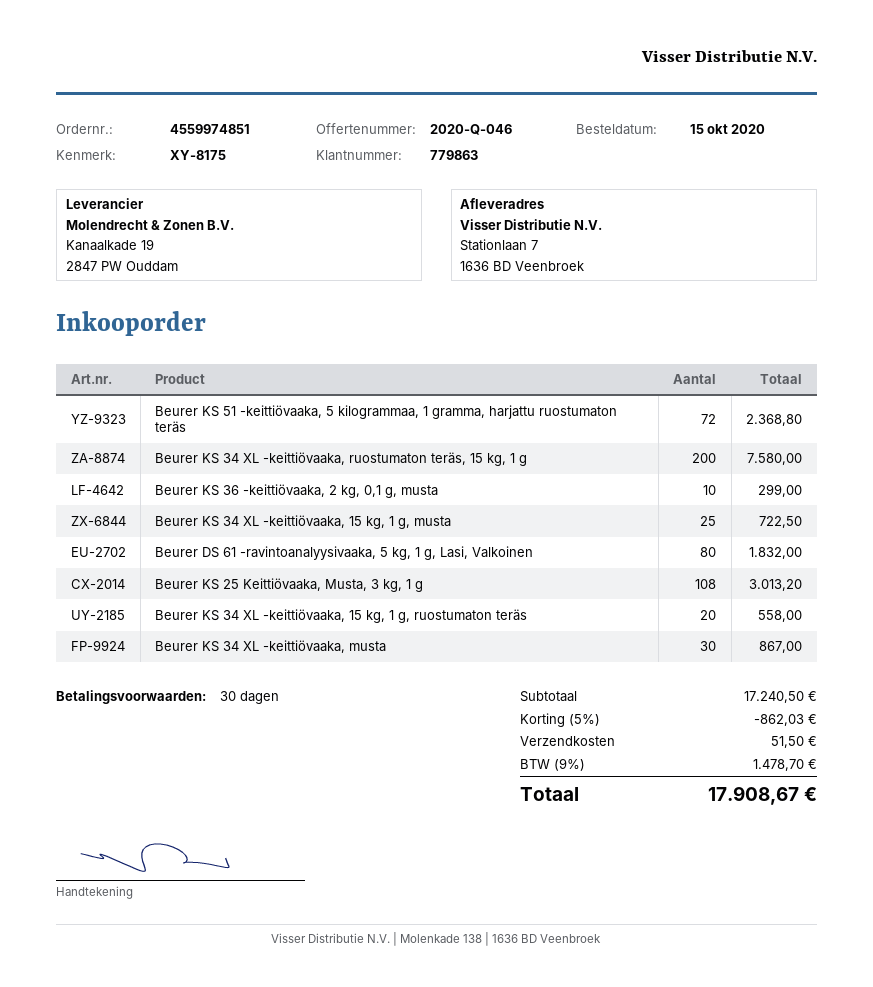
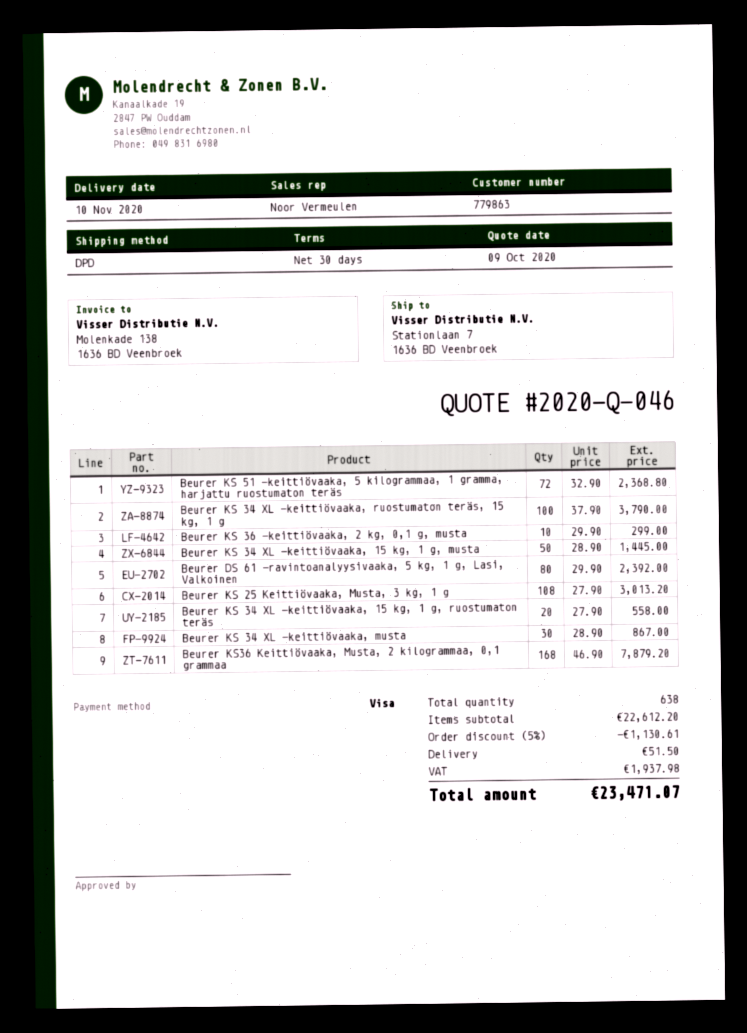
Beurer KS 34 XL -keittiövaaka, ruostumaton teräs, 15 kg, 1 g: 200 for 7580.00 -> 100 for 3790.00
Beurer KS 34 XL -keittiövaaka, 15 kg, 1 g, musta: 25 for 722.50 -> 50 for 1445.00
Beurer DS 61 -ravintoanalyysivaaka, 5 kg, 1 g, Lasi, Valkoinen: 80 for 1832.00 -> 80 for 2392.00
Beurer KS36 Keittiövaaka, Musta, 2 kilogrammaa, 0,1 grammaa: none -> 168 for 7879.20
subtotal: 17240.50 -> 22612.20
discount: 5% = 862.03 -> 5% = 1130.61
tax: 1478.70 -> 1937.98
total: 17908.67 -> 23471.07

